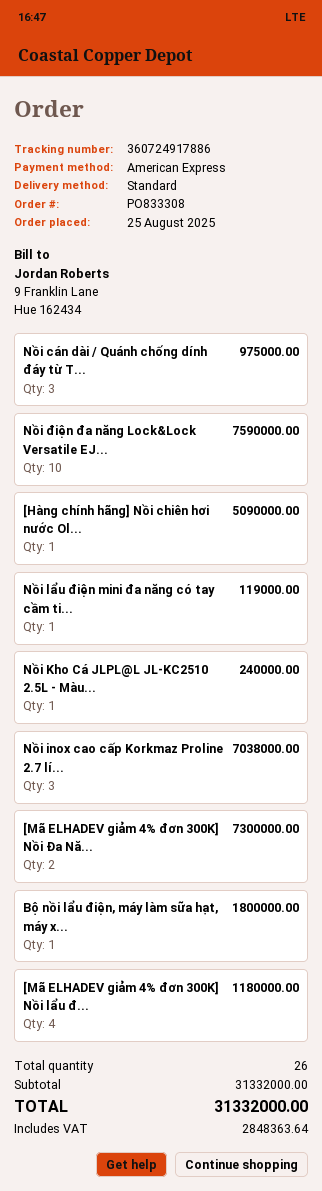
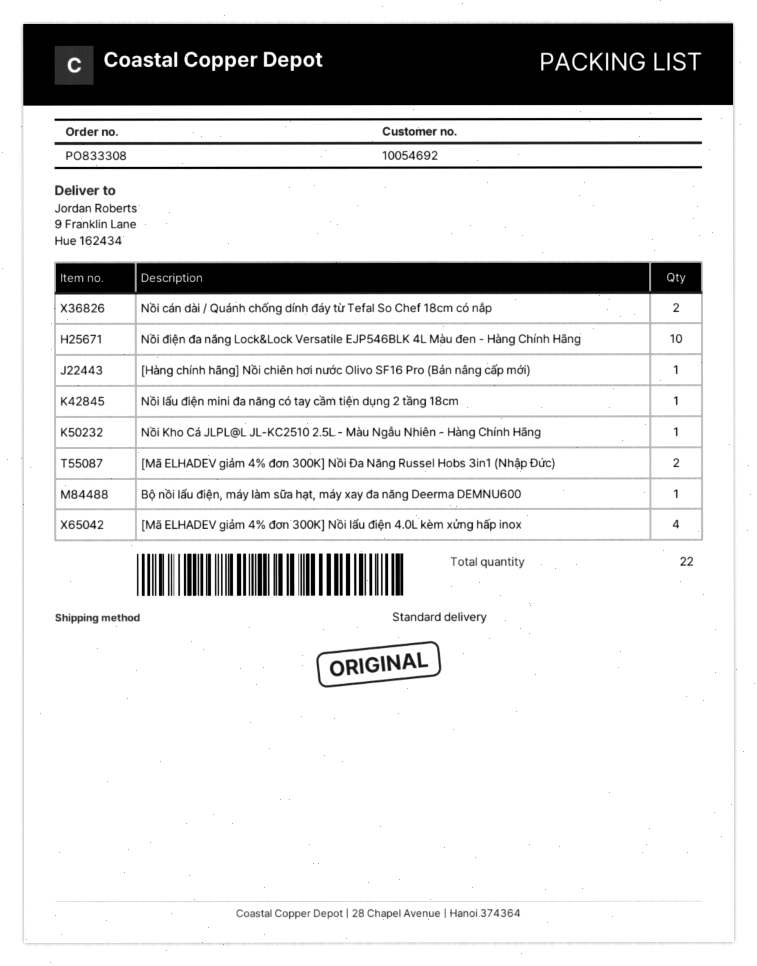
Nồi cán dài / Quánh chống dính đáy từ T...: 3 -> 2
Nồi inox cao cấp Korkmaz Proline 2.7 lí...: 3 -> none
total quantity: 26 -> 22

